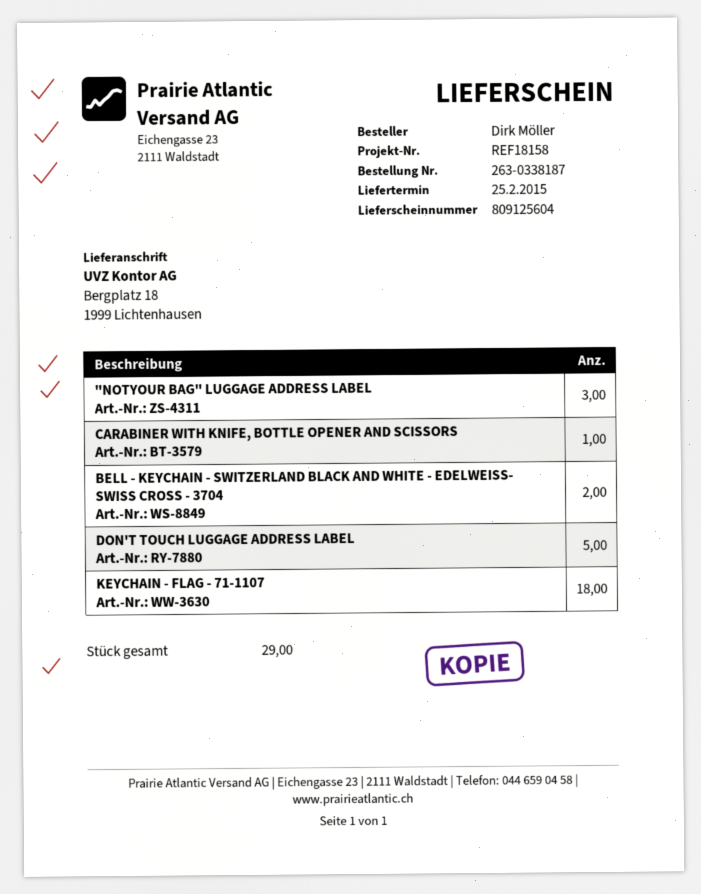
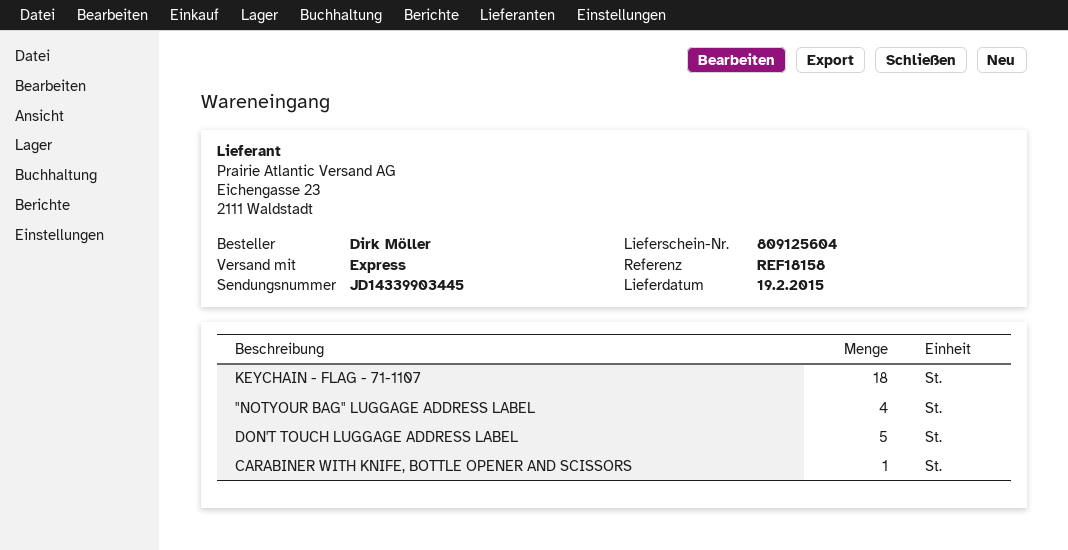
delivery date: 2015-02-25 -> 2015-02-19
"NOTYOUR BAG" LUGGAGE ADDRESS LABEL: 3 -> 4
BELL - KEYCHAIN - SWITZERLAND BLACK AND WHITE - EDELWEISS- SWISS CROSS - 3704: 2 -> none

